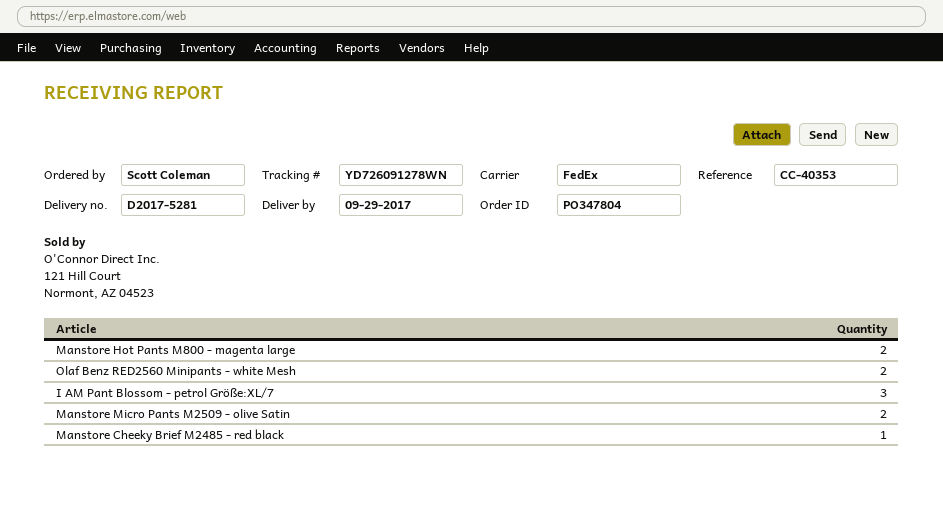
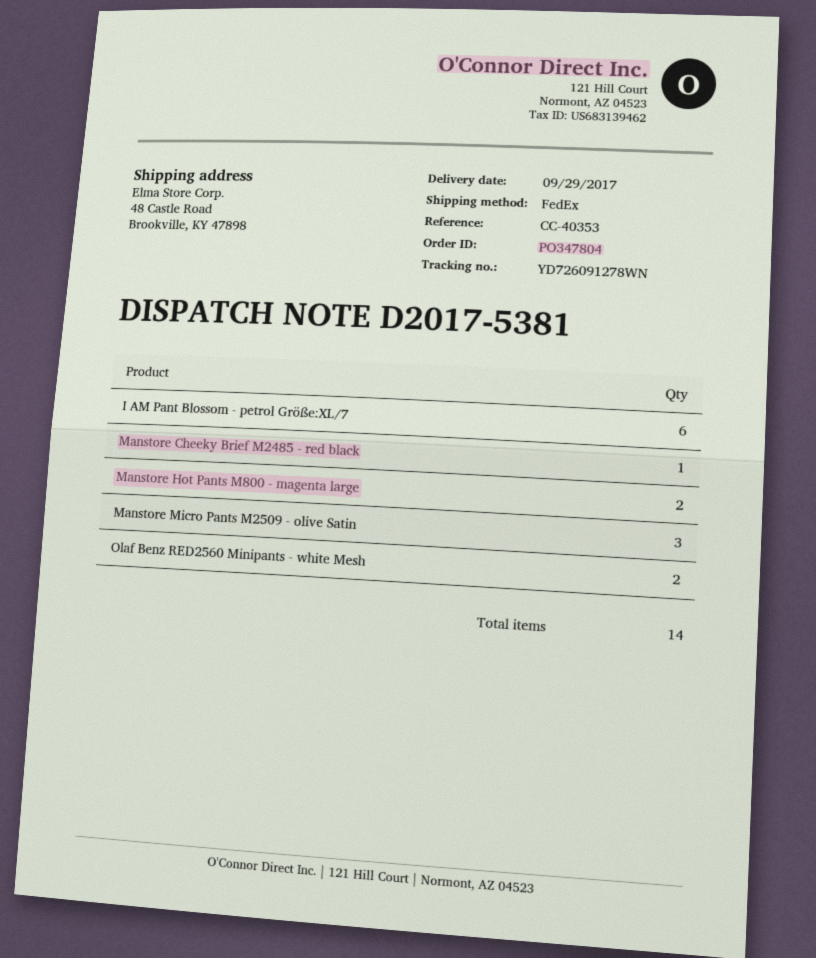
delivery note number: D2017-5281 -> D2017-5381
I AM Pant Blossom - petrol Größe:XL/7: 3 -> 6
Manstore Micro Pants M2509 - olive Satin: 2 -> 3

